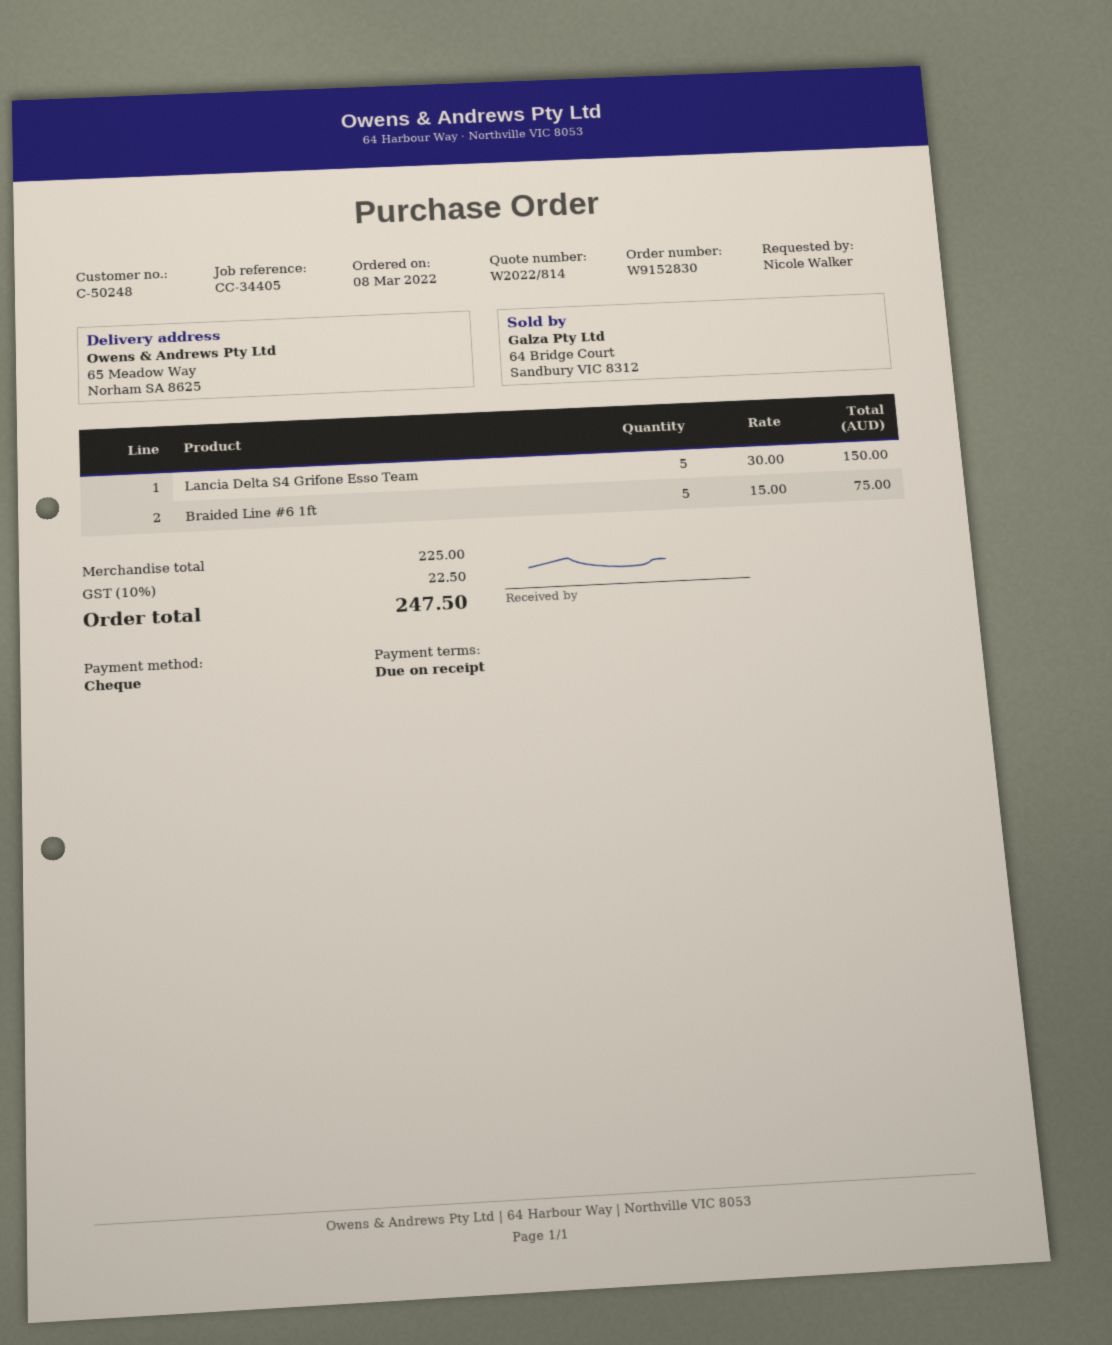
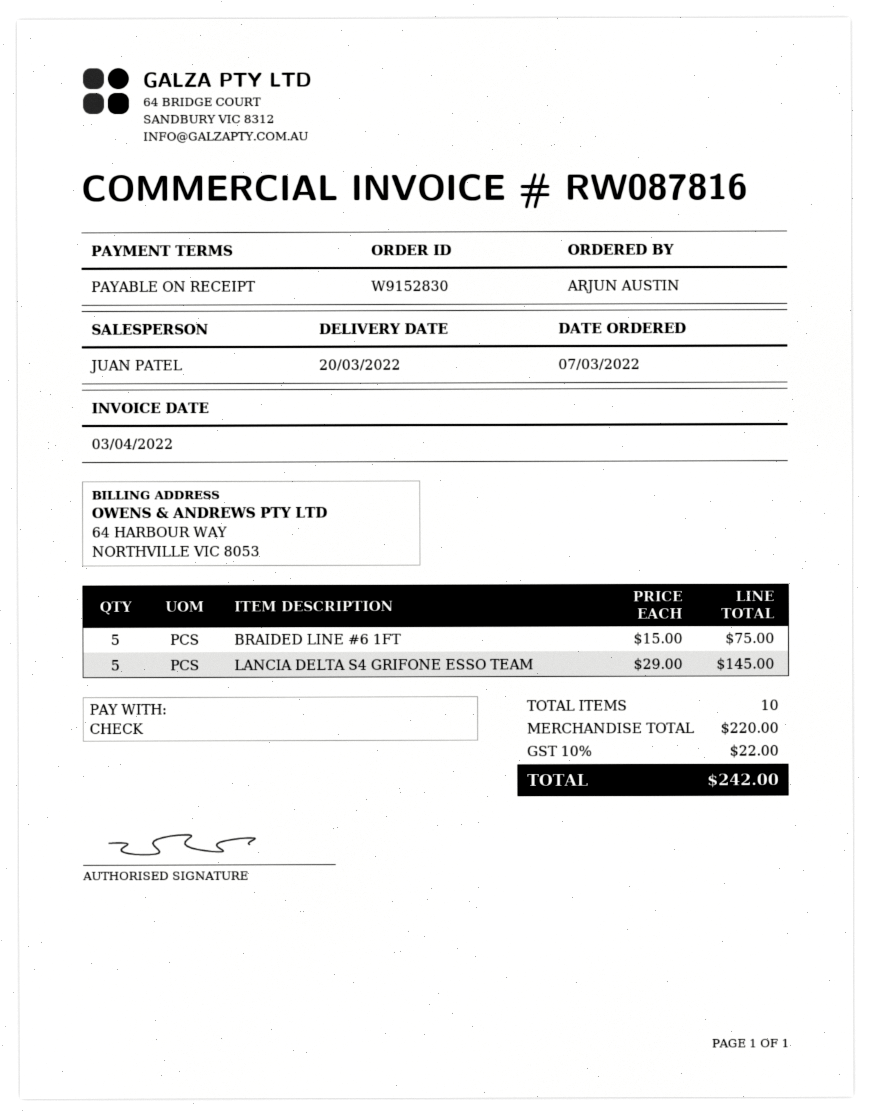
order date: 2022-03-08 -> 2022-03-07
ordered by: Nicole Walker -> ARJUN AUSTIN
Lancia Delta S4 Grifone Esso Team: 5 x 30.00 = 150.00 -> 5 x 29.00 = 145.00
subtotal: 225.00 -> 220.00
tax: 10% = 22.50 -> 10% = 22.00
total: 247.50 -> 242.00

